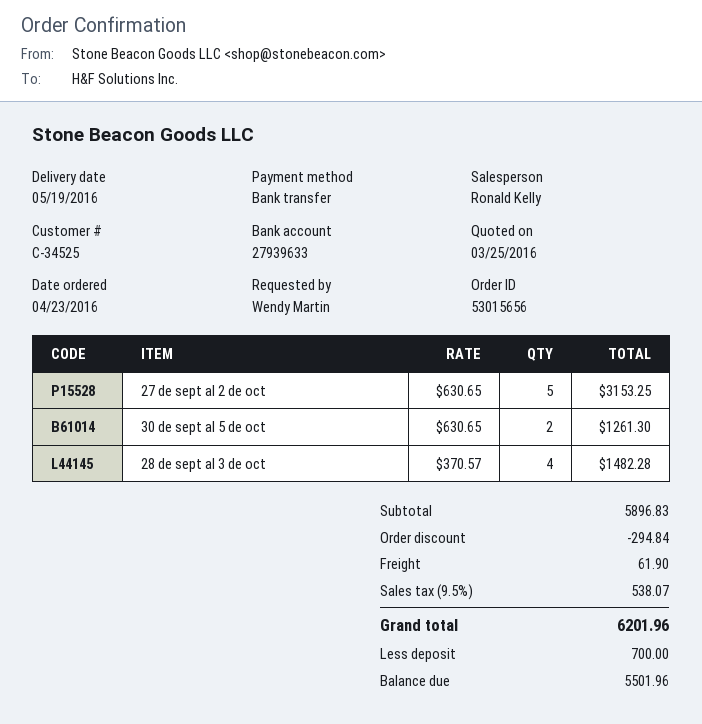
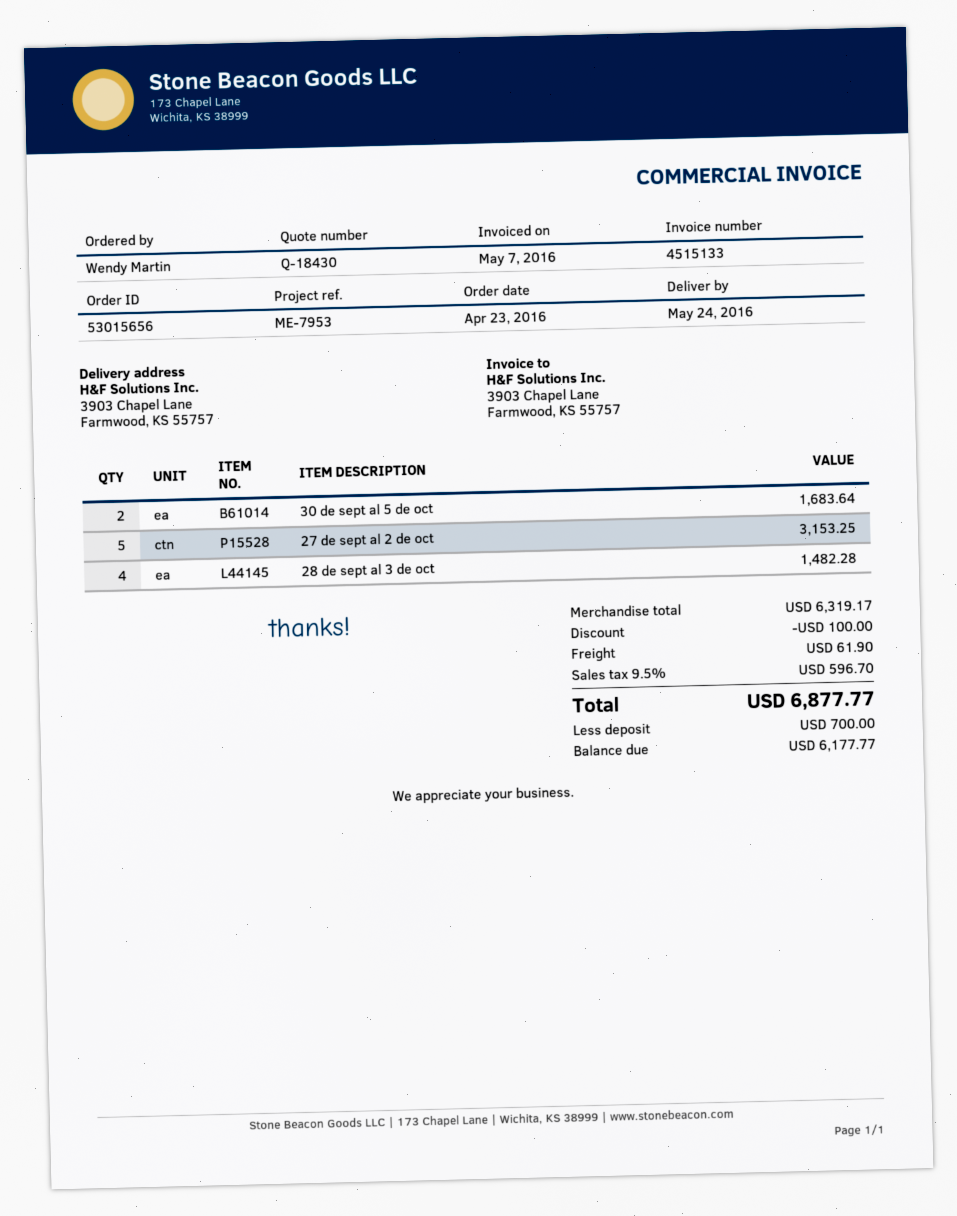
delivery date: 2016-05-19 -> 2016-05-24
30 de sept al 5 de oct: 2 for 1261.30 -> 2 for 1683.64
subtotal: 5896.83 -> 6319.17
discount: 294.84 -> 100.00
tax: 9.5% = 538.07 -> 9.5% = 596.70
total: 6201.96 -> 6877.77
balance: 5501.96 -> 6177.77

